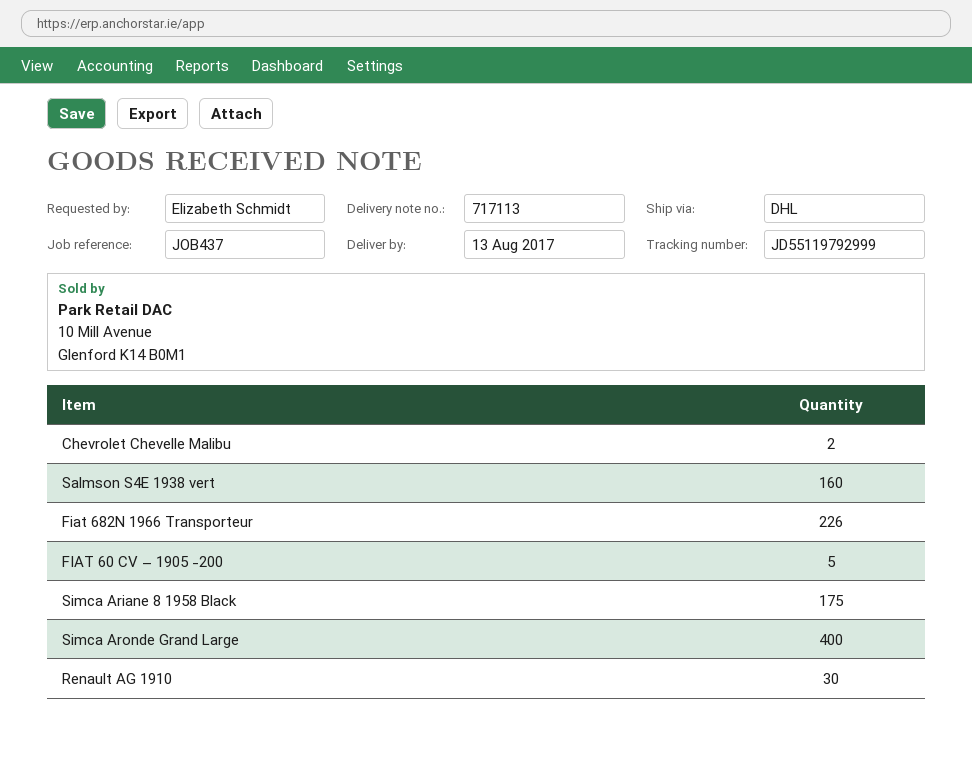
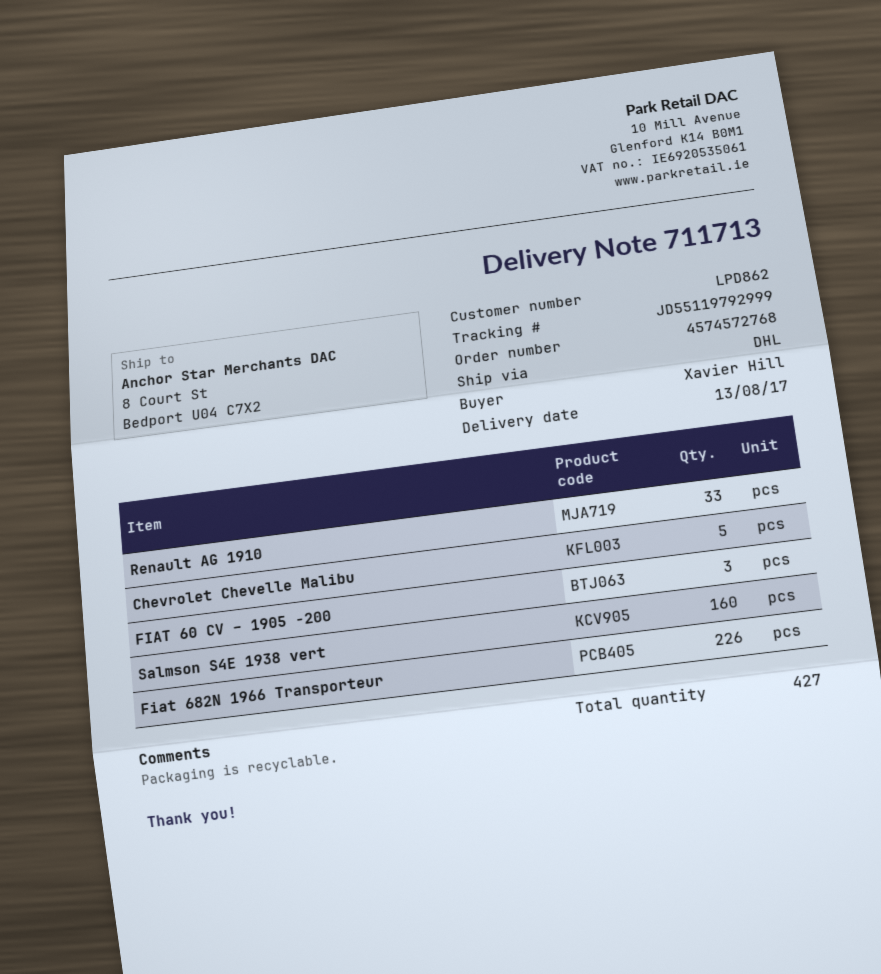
delivery note number: 717113 -> 711713
ordered by: Elizabeth Schmidt -> Xavier Hill
Chevrolet Chevelle Malibu: 2 -> 5
FIAT 60 CV – 1905 -200: 5 -> 3
Simca Ariane 8 1958 Black: 175 -> none
Simca Aronde Grand Large: 400 -> none
Renault AG 1910: 30 -> 33

